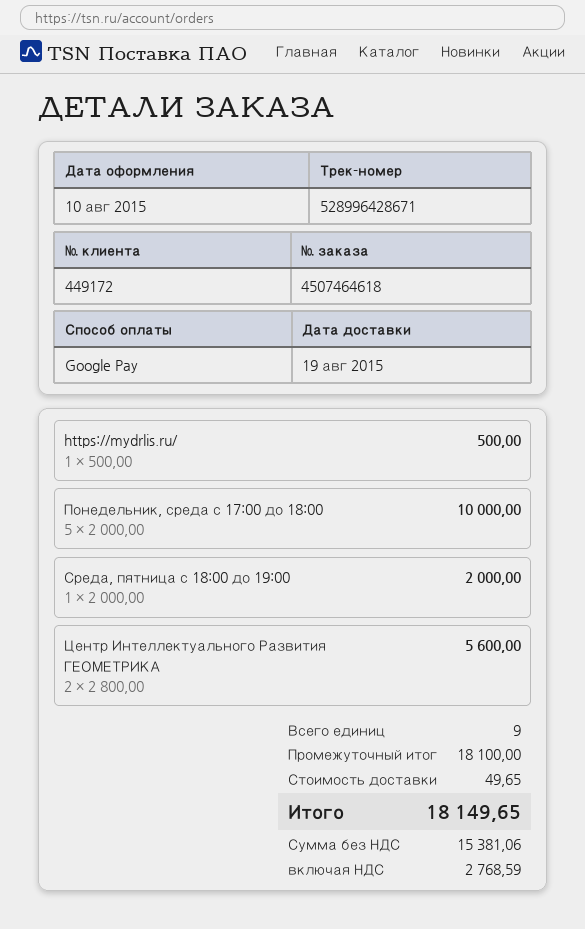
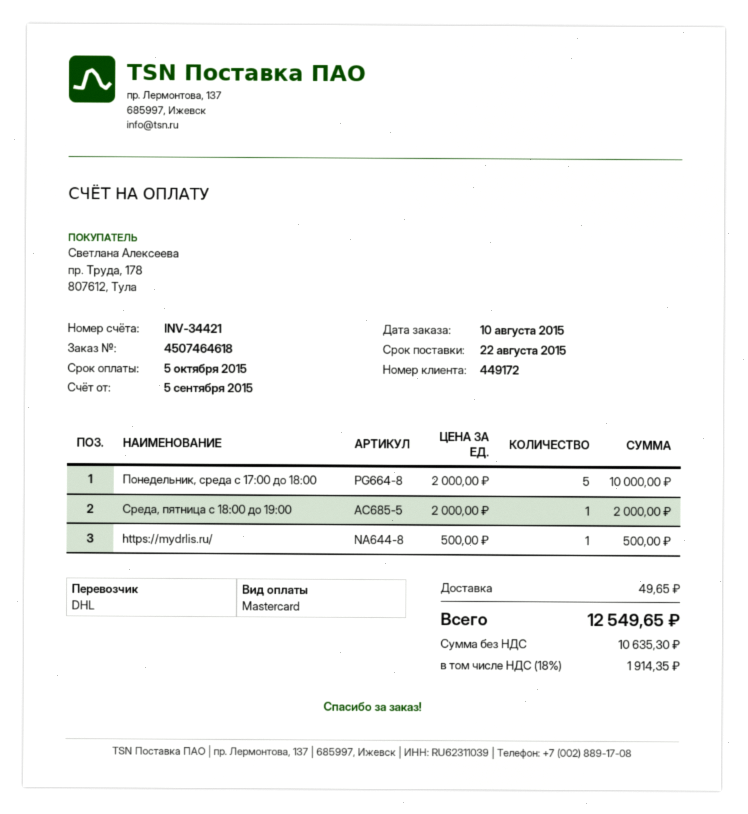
delivery date: 2015-08-19 -> 2015-08-22
payment method: Google Pay -> Mastercard
Центр Интеллектуального Развития ГЕОМЕТРИКА: 2 x 2800.00 = 5600.00 -> none
net: 15381.06 -> 10635.30
tax: 2768.59 -> 1914.35
total: 18149.65 -> 12549.65

